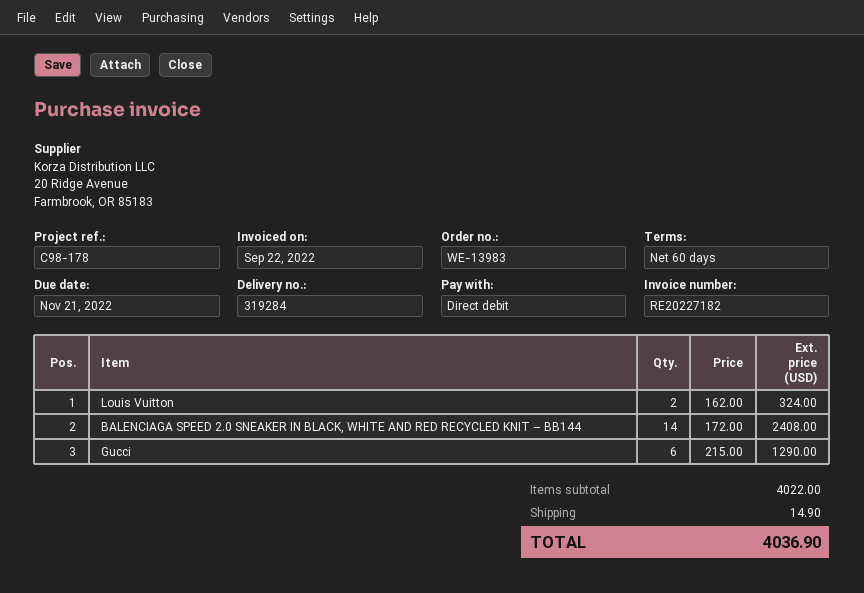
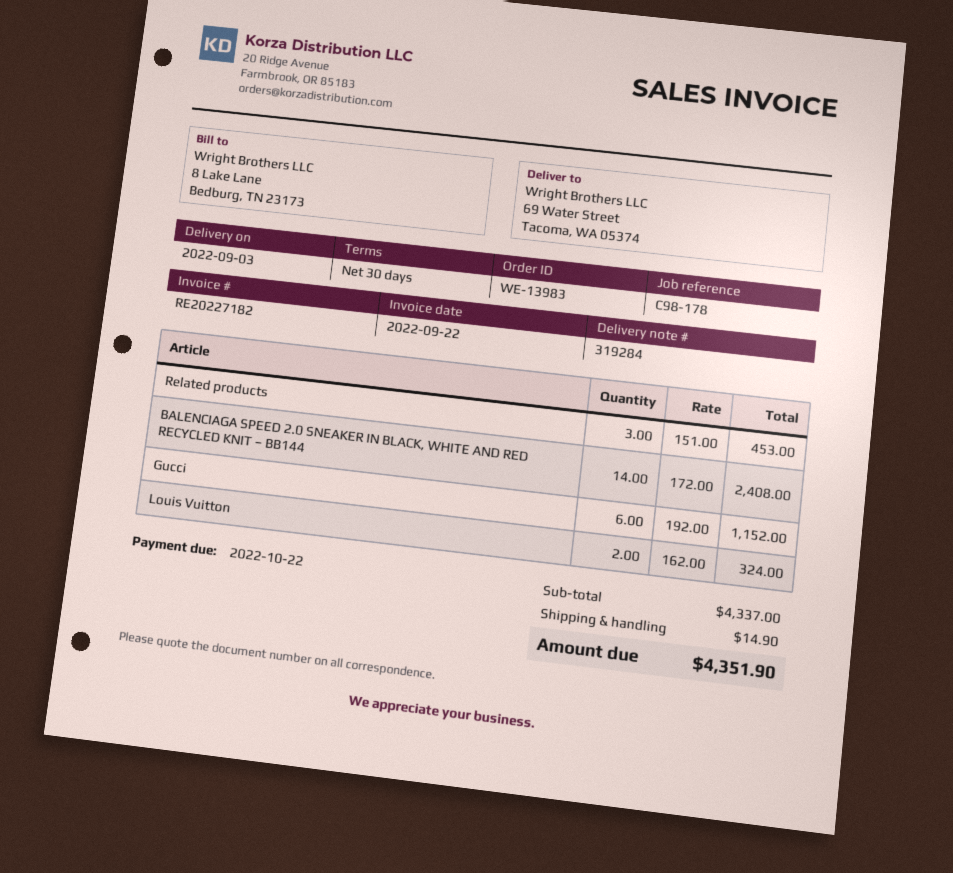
payment terms: 60 days -> 30 days
due date: 2022-11-21 -> 2022-10-22
Gucci: 6 x 215.00 = 1290.00 -> 6 x 192.00 = 1152.00
Related products: none -> 3 x 151.00 = 453.00
subtotal: 4022.00 -> 4337.00
total: 4036.90 -> 4351.90

